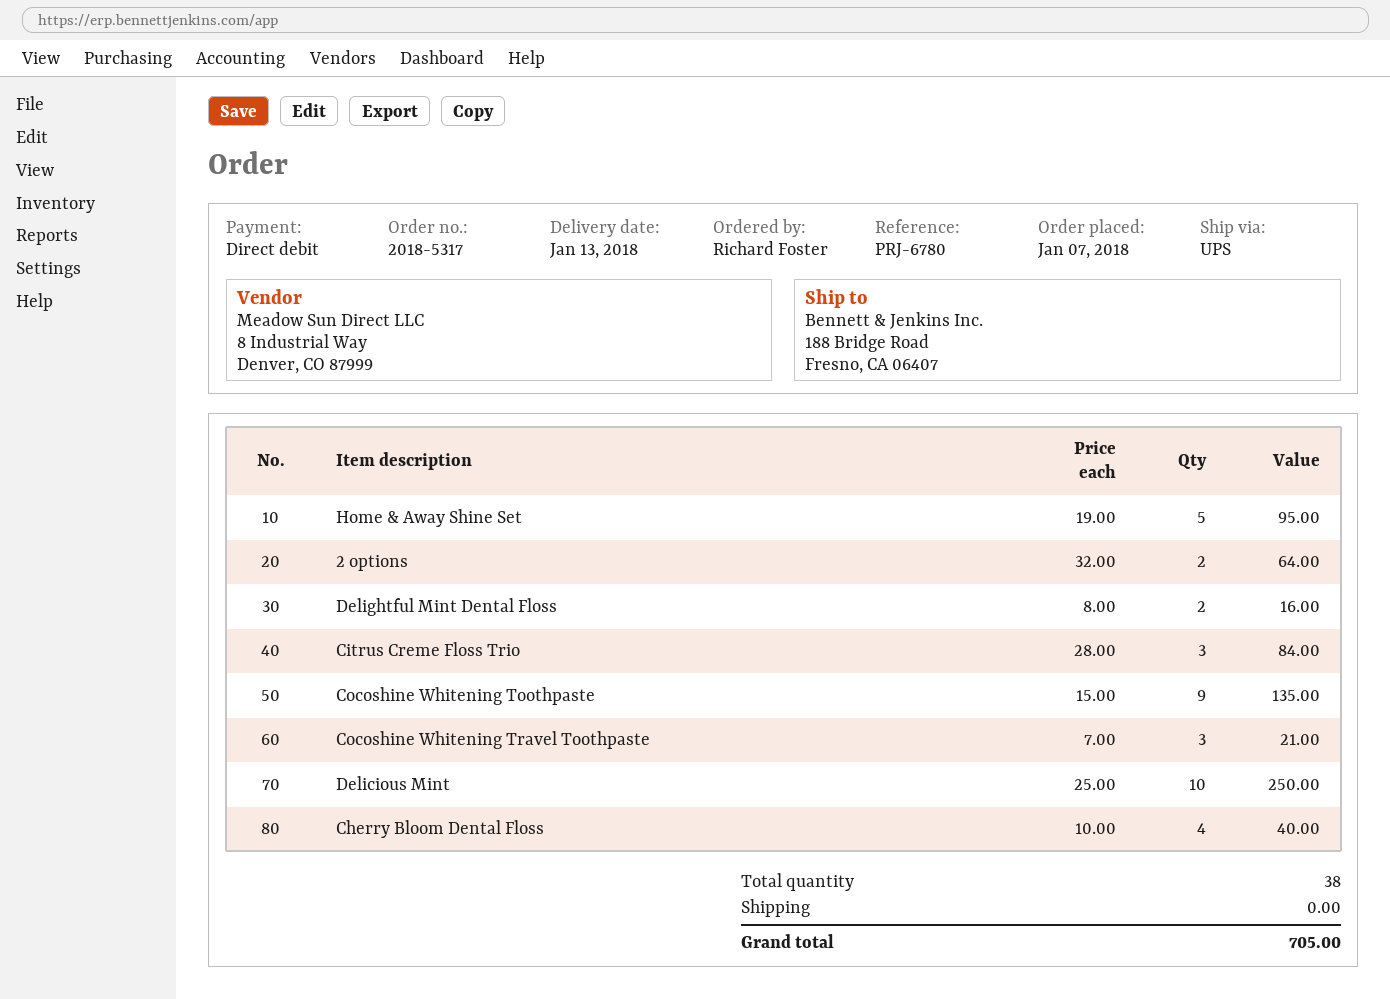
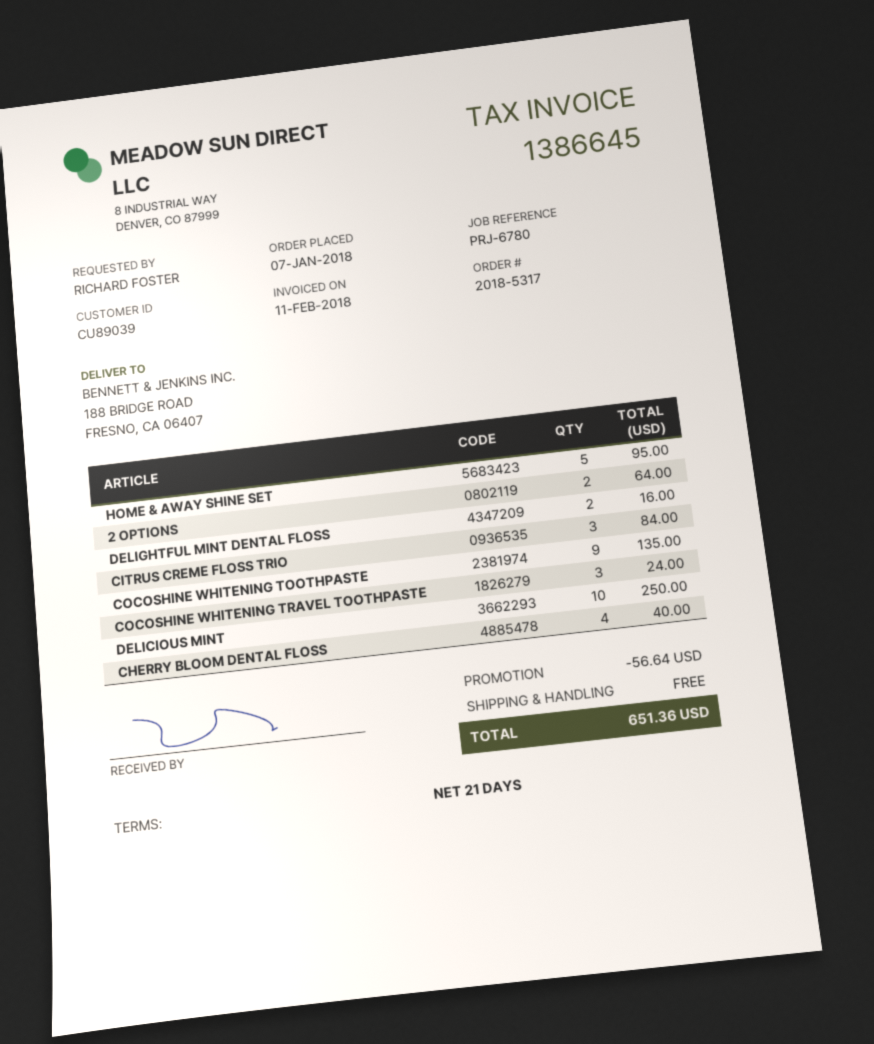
Cocoshine Whitening Travel Toothpaste: 3 for 21.00 -> 3 for 24.00
discount: none -> 56.64
total: 705.00 -> 651.36

